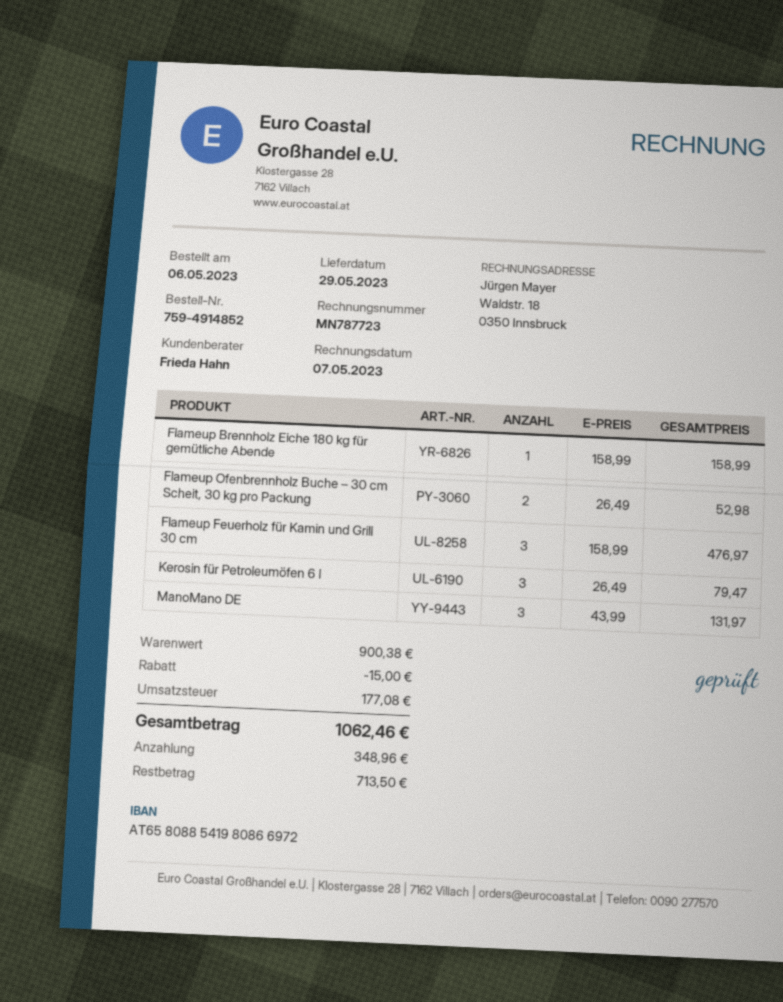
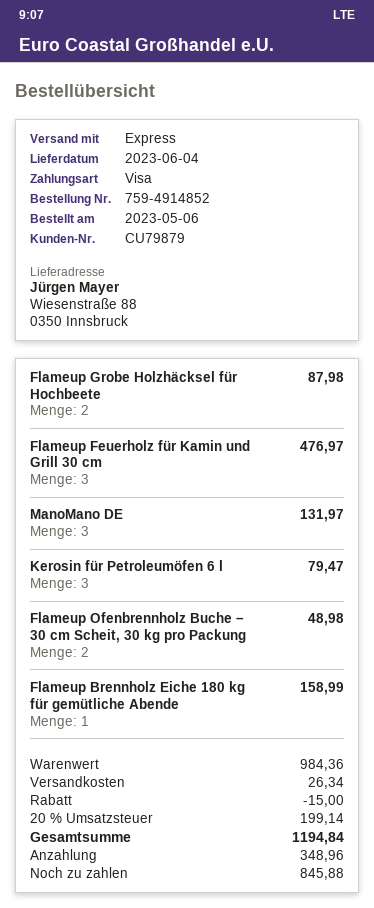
delivery date: 2023-05-29 -> 2023-06-04
Flameup Ofenbrennholz Buche – 30 cm Scheit, 30 kg pro Packung: 2 for 52.98 -> 2 for 48.98
Flameup Grobe Holzhäcksel für Hochbeete: none -> 2 for 87.98
subtotal: 900.38 -> 984.36
shipping: none -> 26.34
tax: 177.08 -> 199.14
total: 1062.46 -> 1194.84
balance: 713.50 -> 845.88

